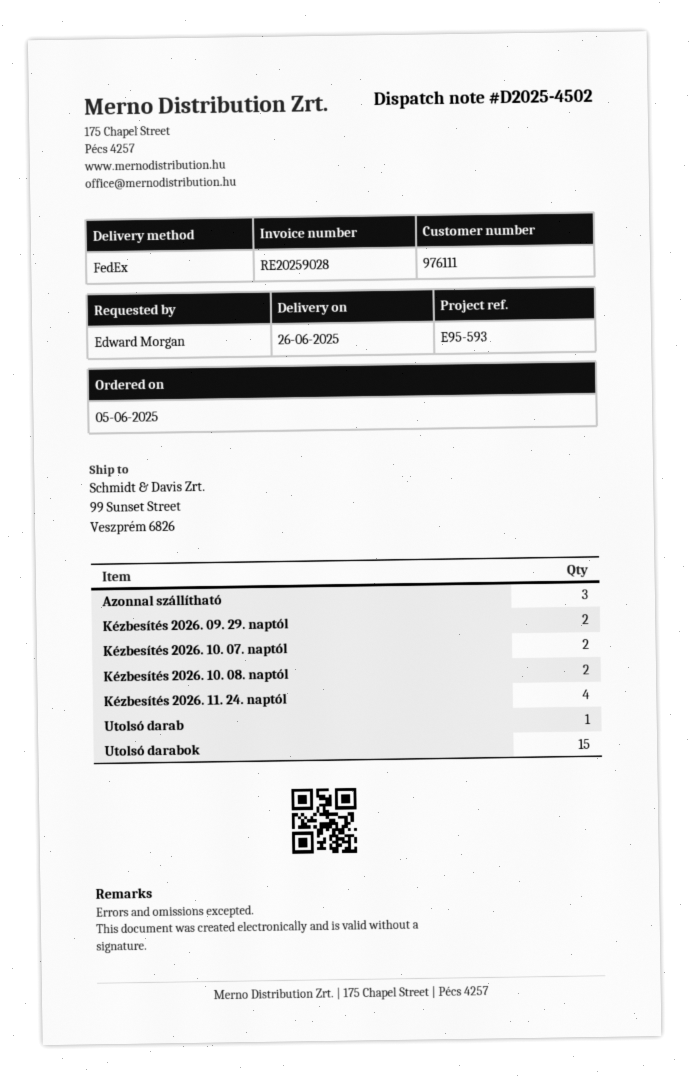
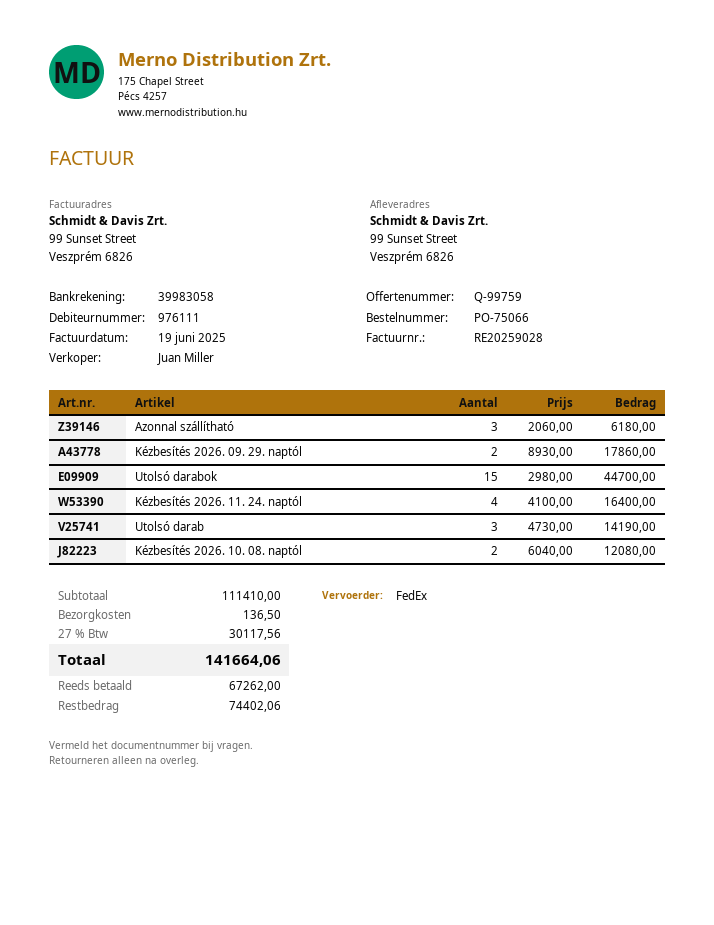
Kézbesítés 2026. 10. 07. naptól: 2 -> none
Utolsó darab: 1 -> 3

